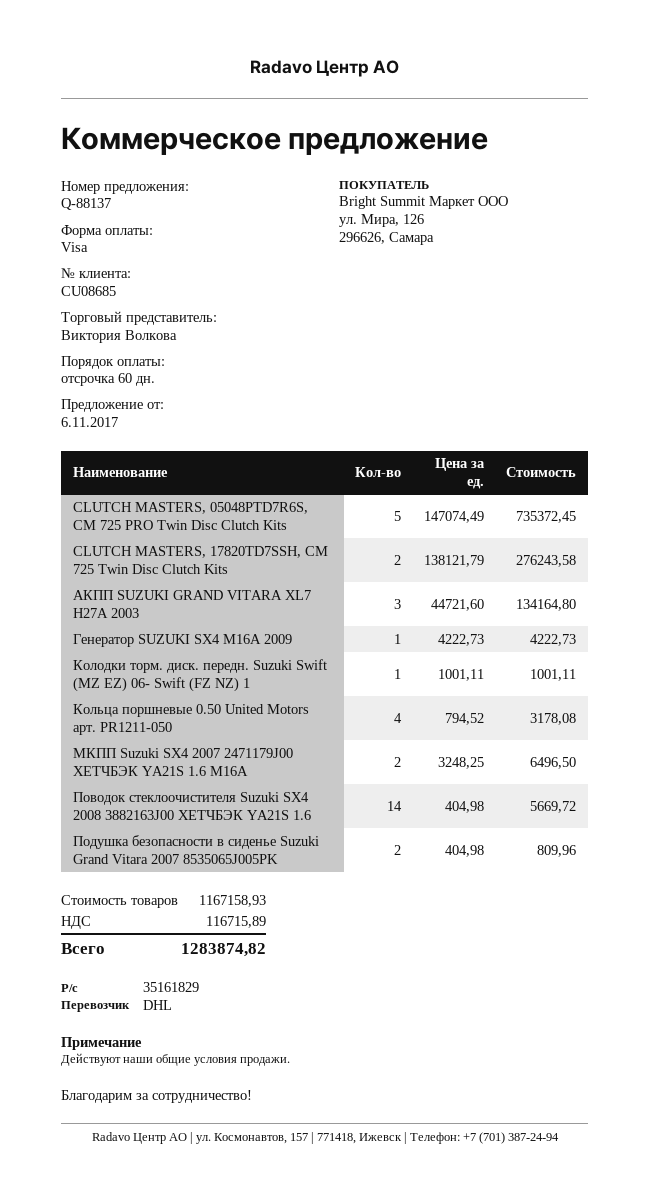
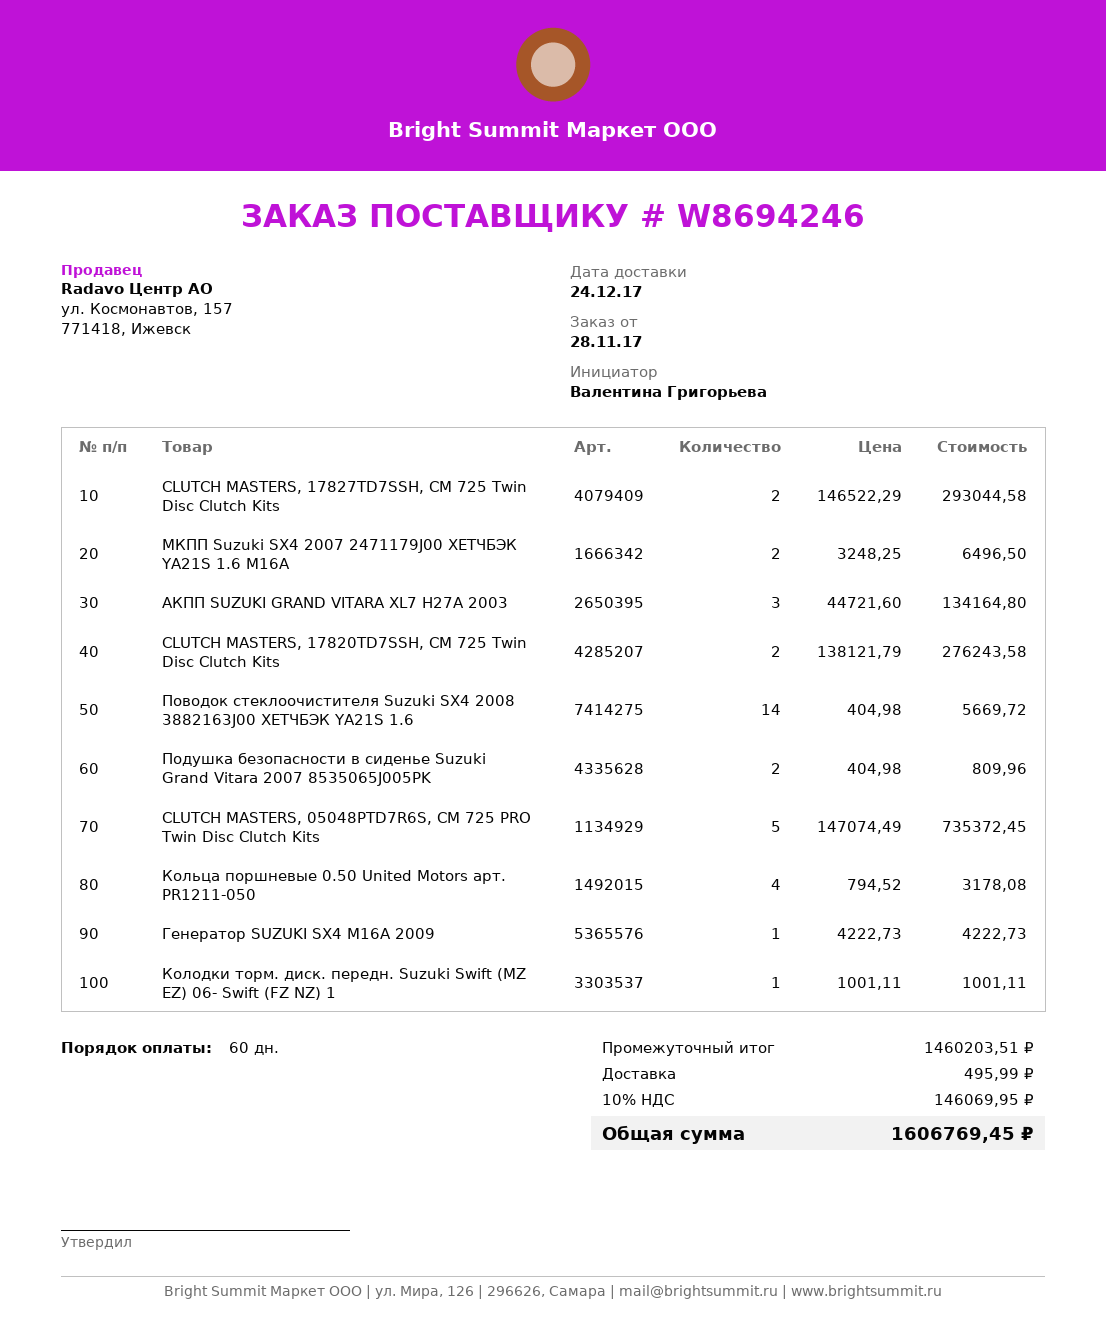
CLUTCH MASTERS, 17827TD7SSH, CM 725 Twin Disc Clutch Kits: none -> 2 x 146522.29 = 293044.58
subtotal: 1167158.93 -> 1460203.51
shipping: none -> 495.99
tax: 116715.89 -> 146069.95
total: 1283874.82 -> 1606769.45

